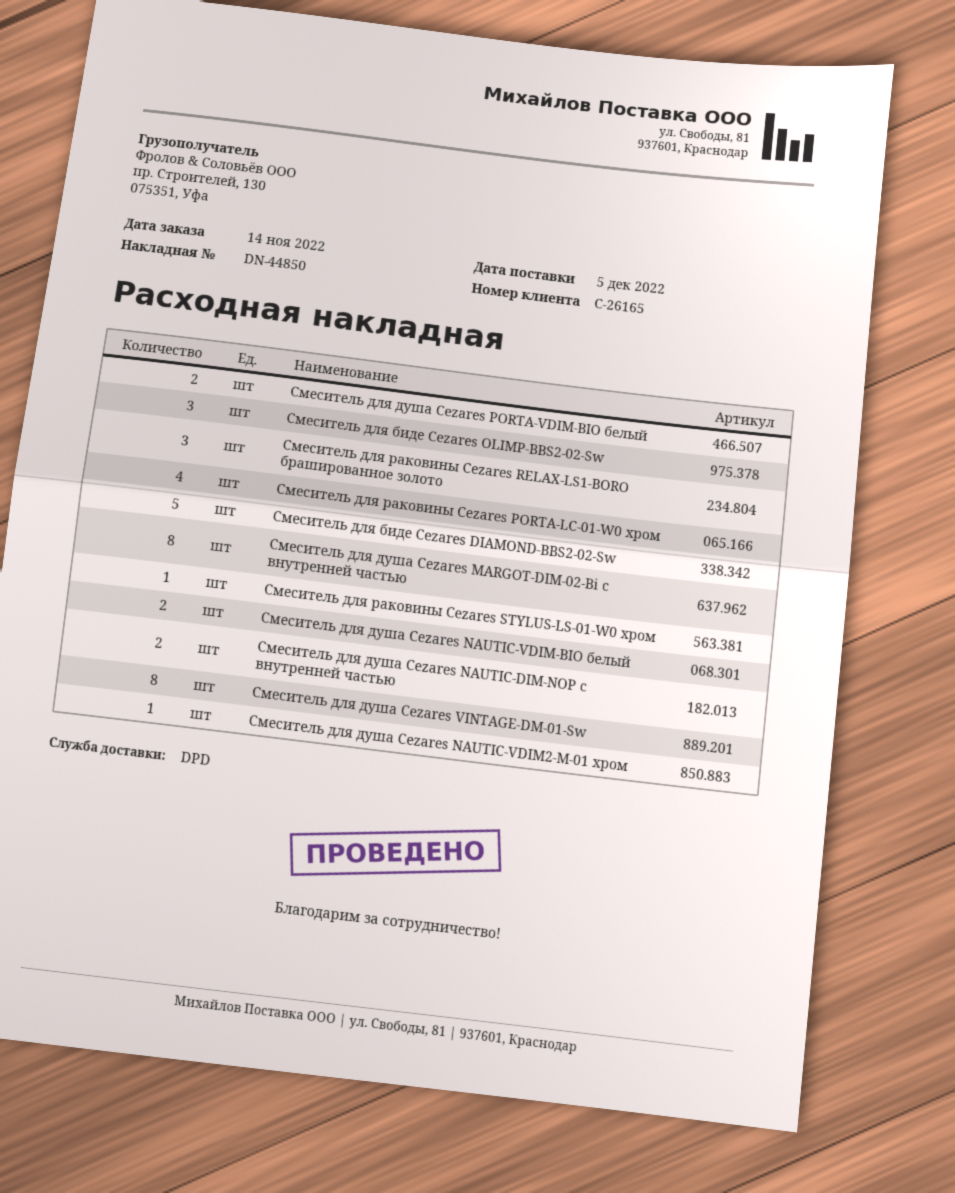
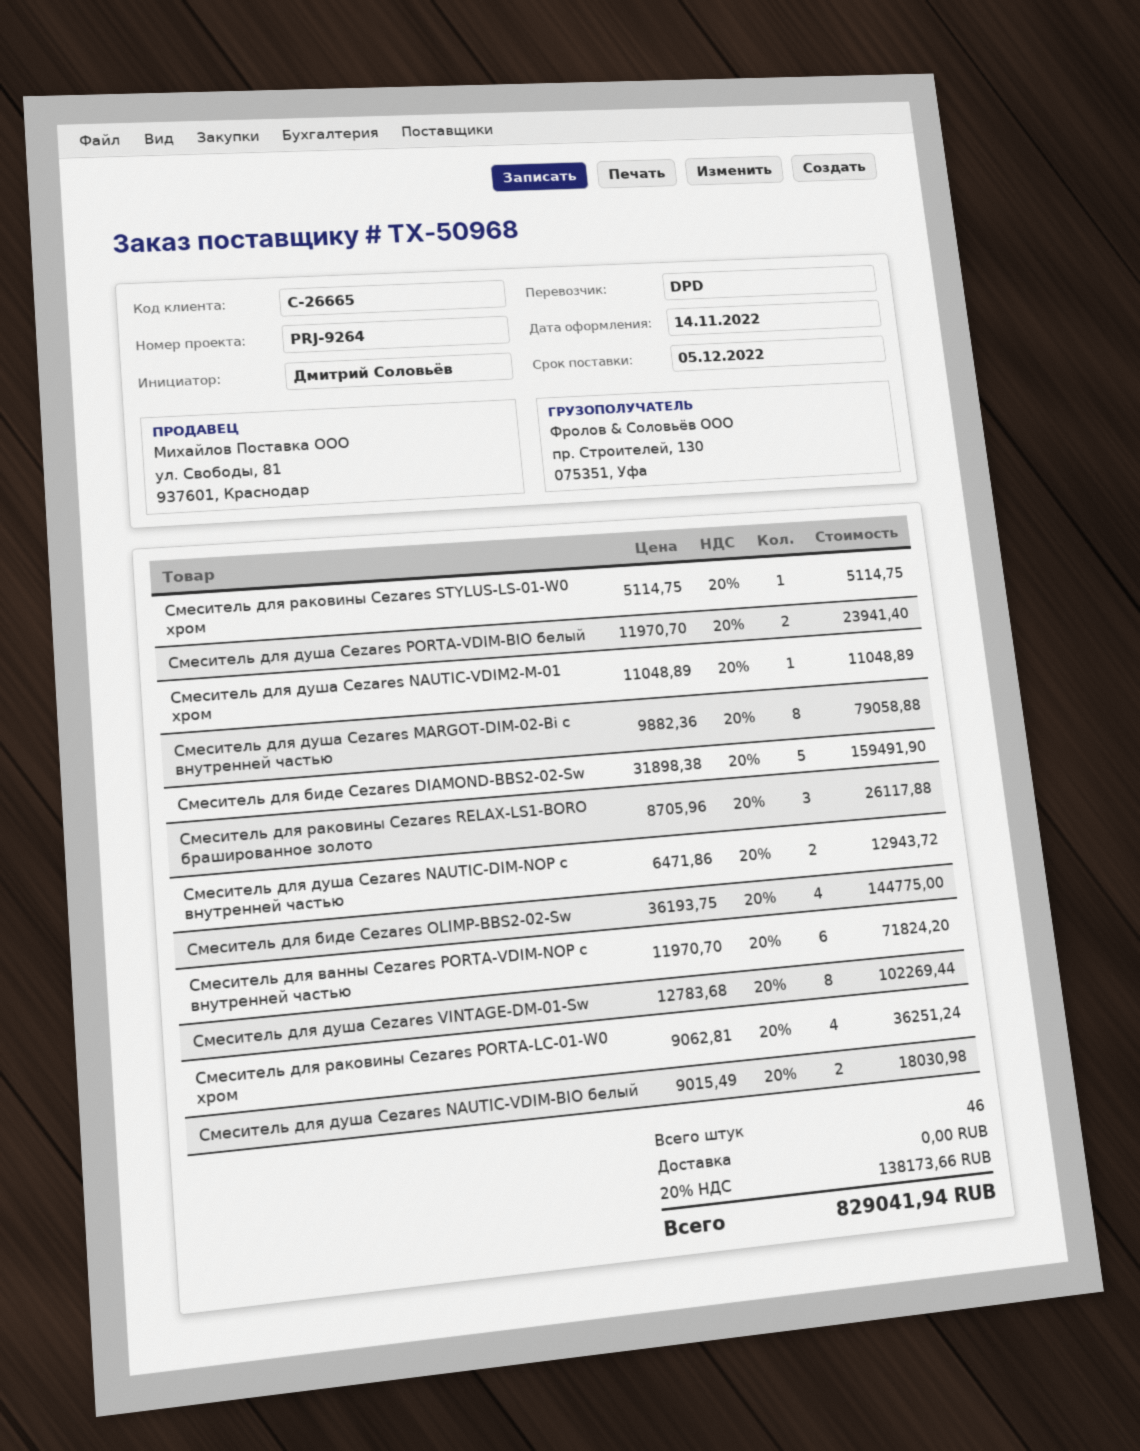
customer number: C-26165 -> C-26665
Смеситель для биде Cezares OLIMP-BBS2-02-Sw: 3 -> 4
Смеситель для ванны Cezares PORTA-VDIM-NOP с внутренней частью: none -> 6

